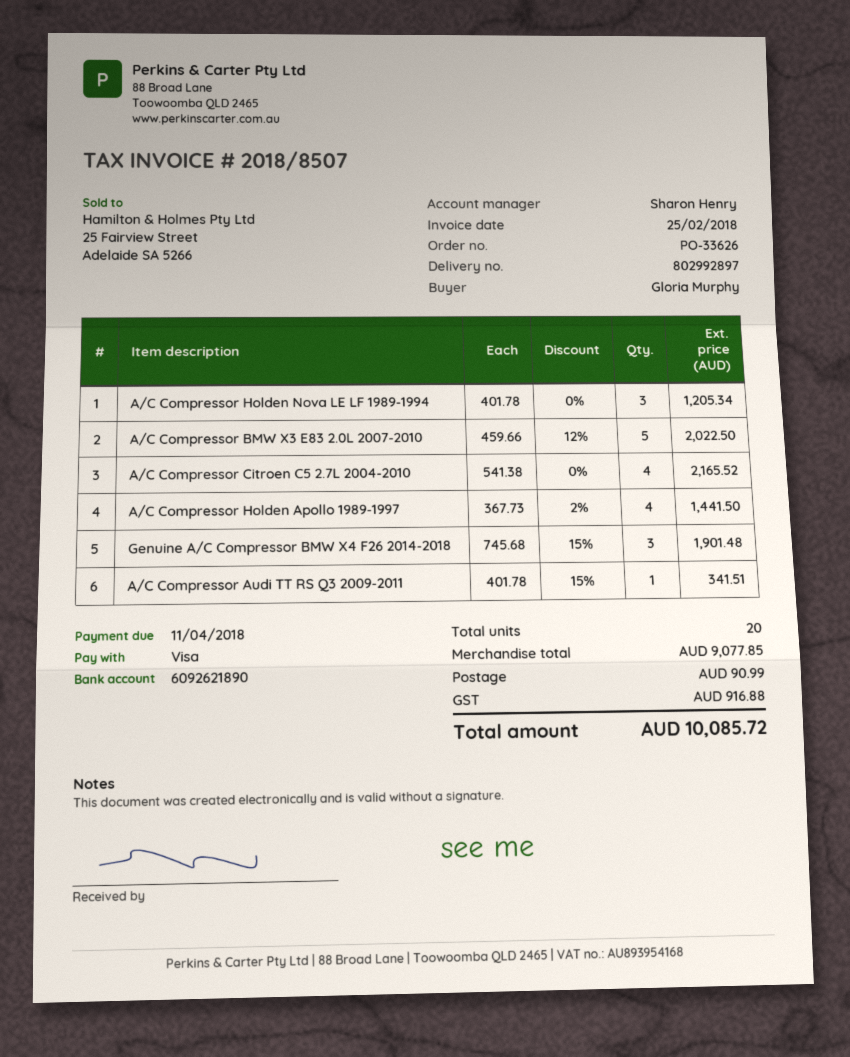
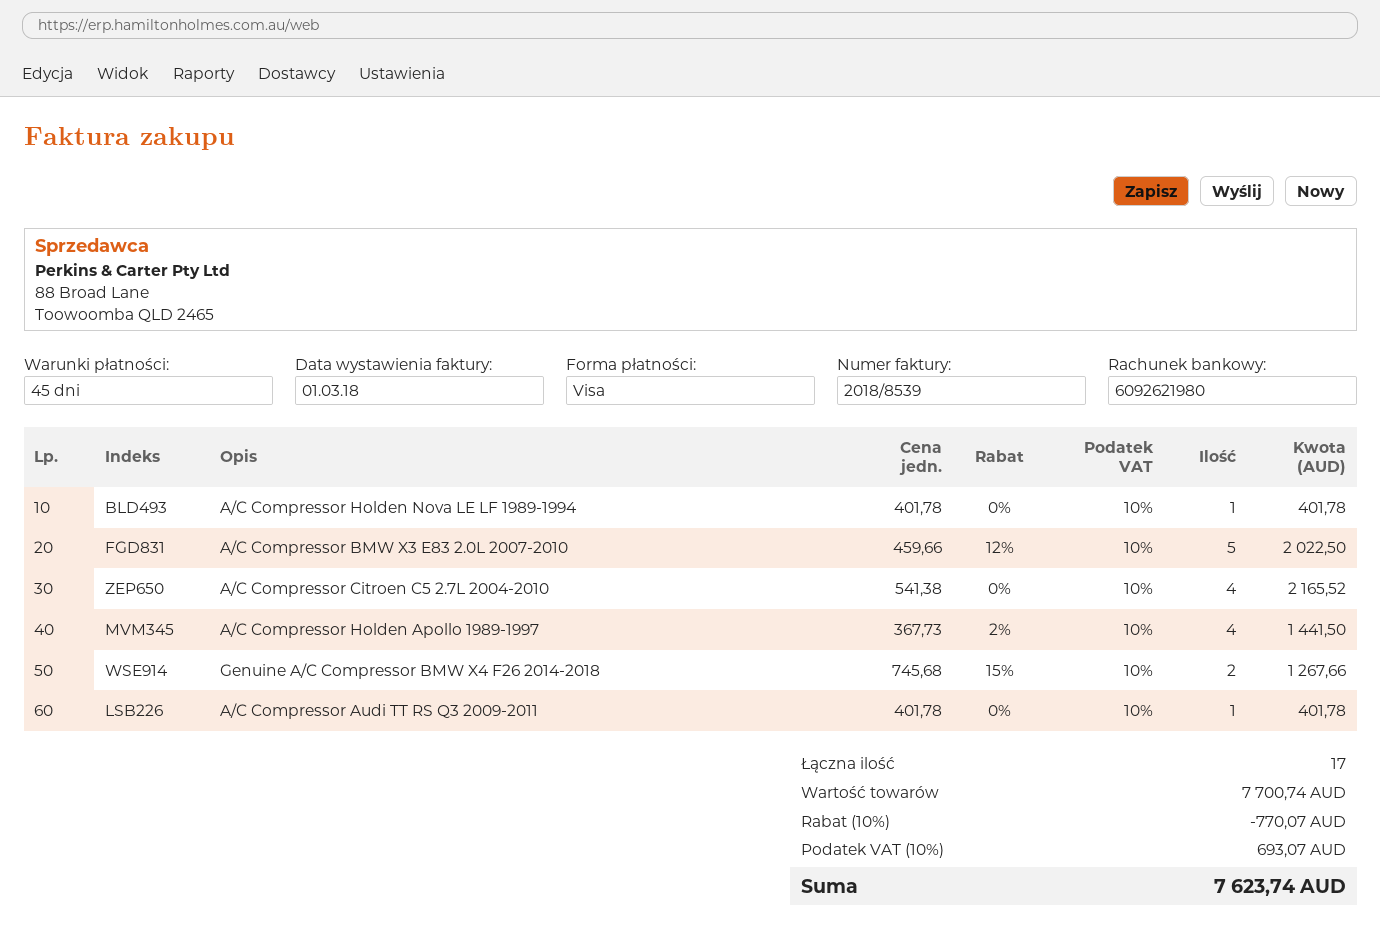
invoice number: 2018/8507 -> 2018/8539
invoice date: 2018-02-25 -> 2018-03-01
bank account: 6092621890 -> 6092621980
A/C Compressor Holden Nova LE LF 1989-1994: 3 x 401.78 = 1205.34 -> 1 x 401.78 = 401.78
Genuine A/C Compressor BMW X4 F26 2014-2018: 3 x 745.68 - 15% = 1901.48 -> 2 x 745.68 - 15% = 1267.66
A/C Compressor Audi TT RS Q3 2009-2011: 1 x 401.78 - 15% = 341.51 -> 1 x 401.78 = 401.78
total quantity: 20 -> 17
subtotal: 9077.85 -> 7700.74
discount: none -> 10% = 770.07
shipping: 90.99 -> none
tax: 916.88 -> 693.07
total: 10085.72 -> 7623.74

